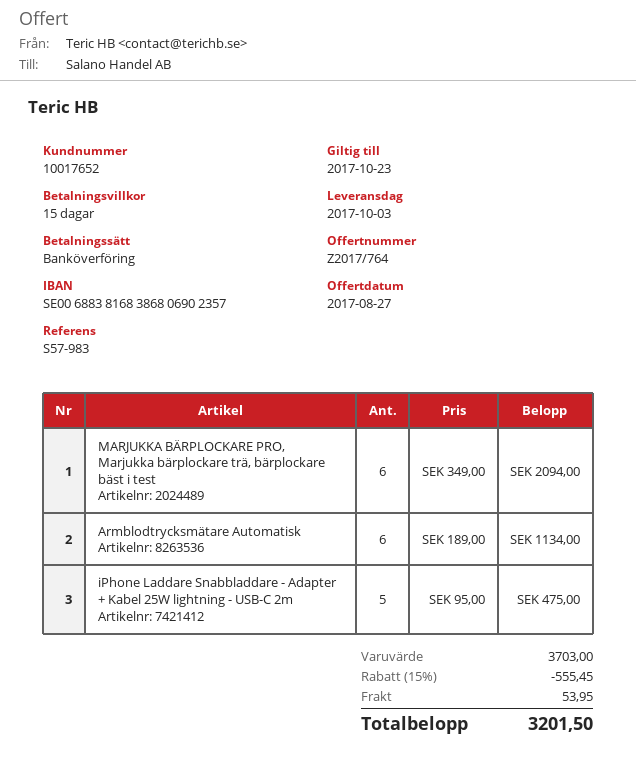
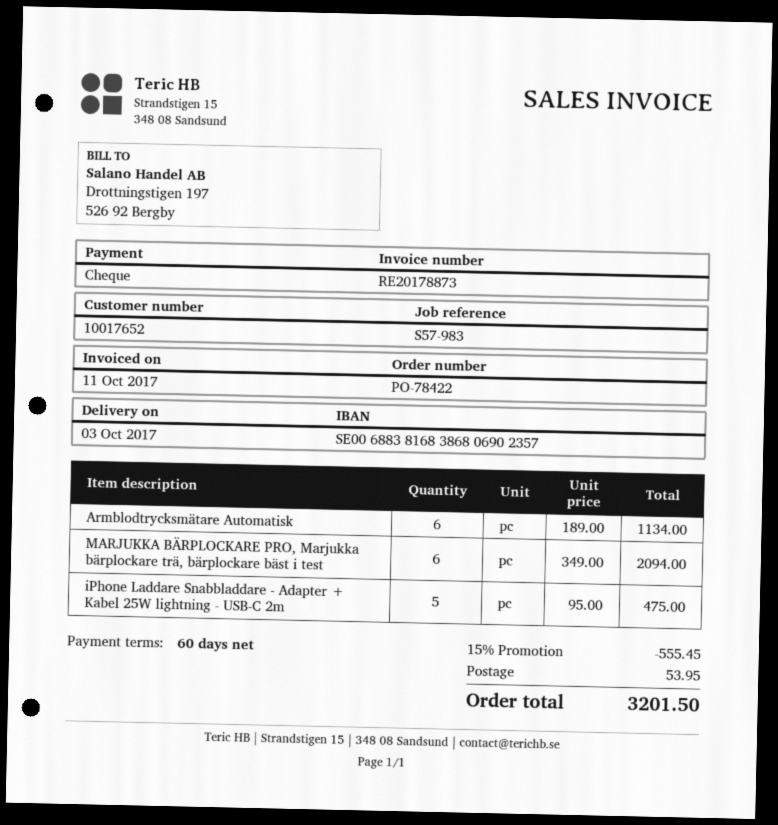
payment terms: 15 days -> 60 days
payment method: bank transfer -> cheque

